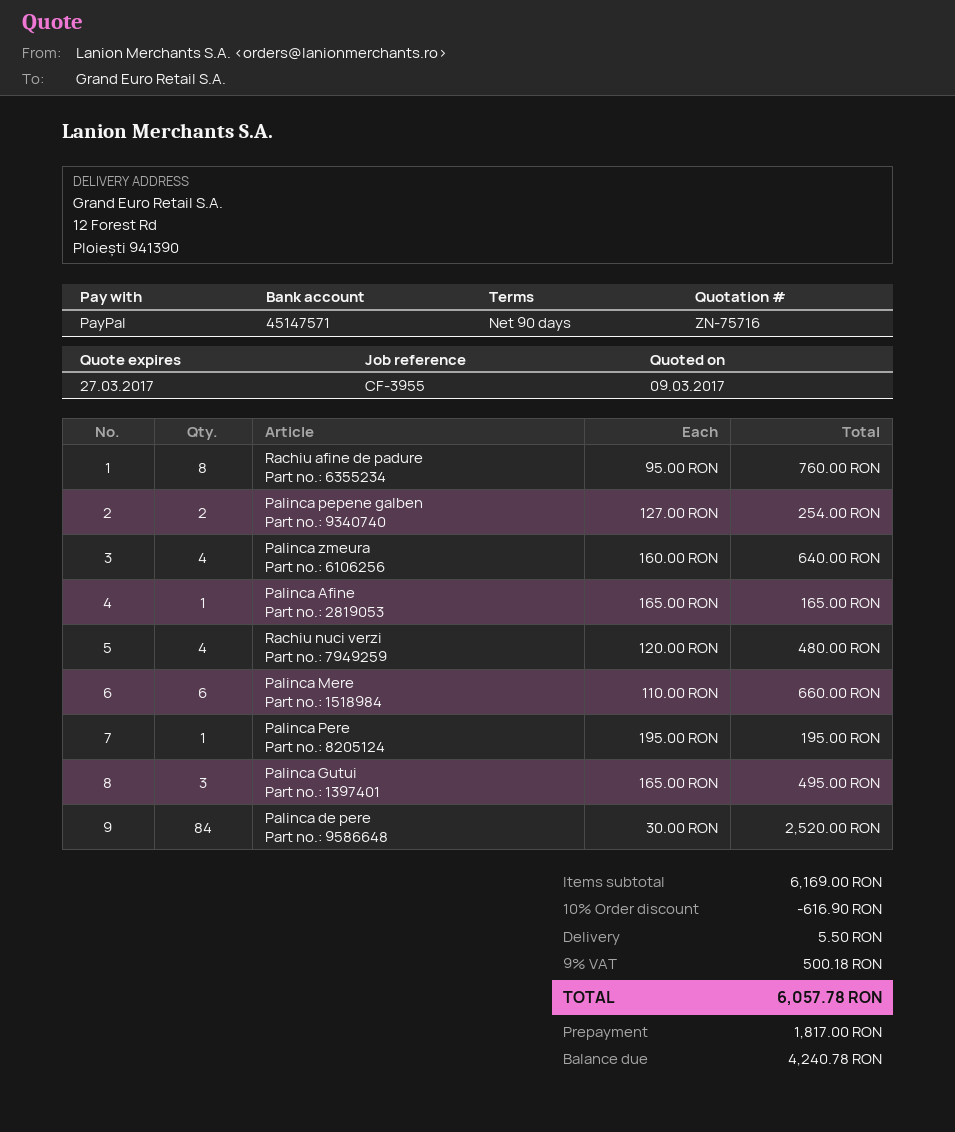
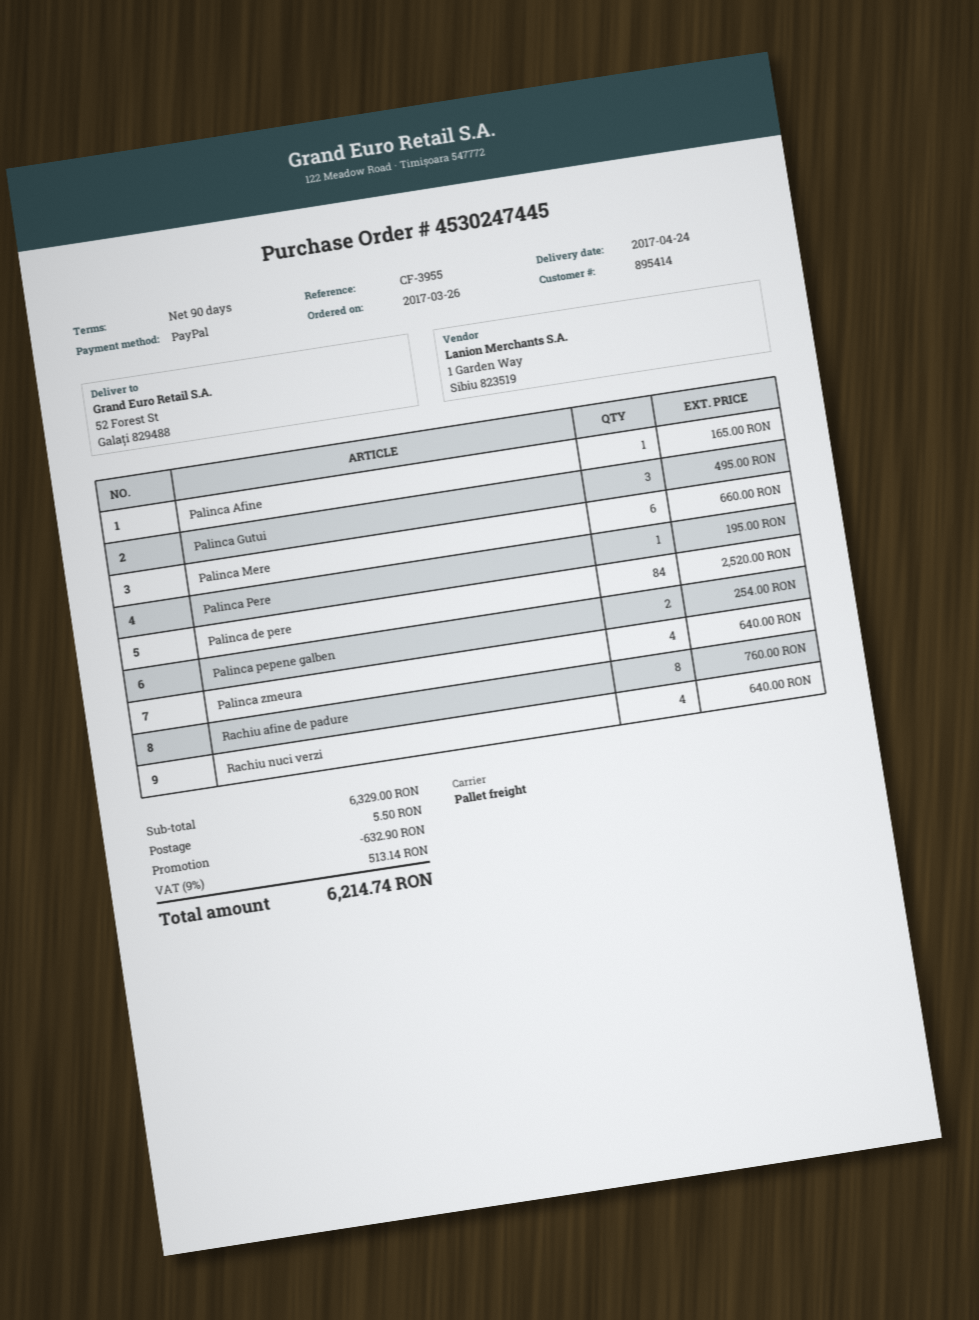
ship to: 12 Forest Rd, Ploiești 941390 -> 52 Forest St, Galați 829488
Rachiu nuci verzi: 4 for 480.00 -> 4 for 640.00
subtotal: 6169.00 -> 6329.00
discount: 616.90 -> 632.90
tax: 9% = 500.18 -> 9% = 513.14
total: 6057.78 -> 6214.74

